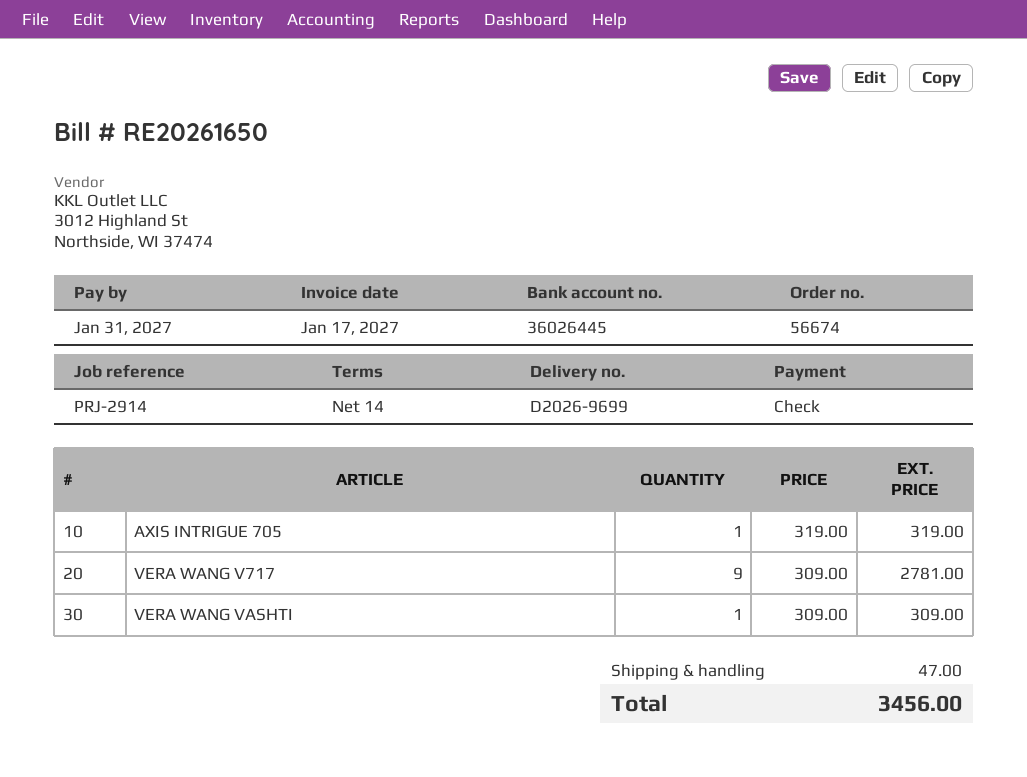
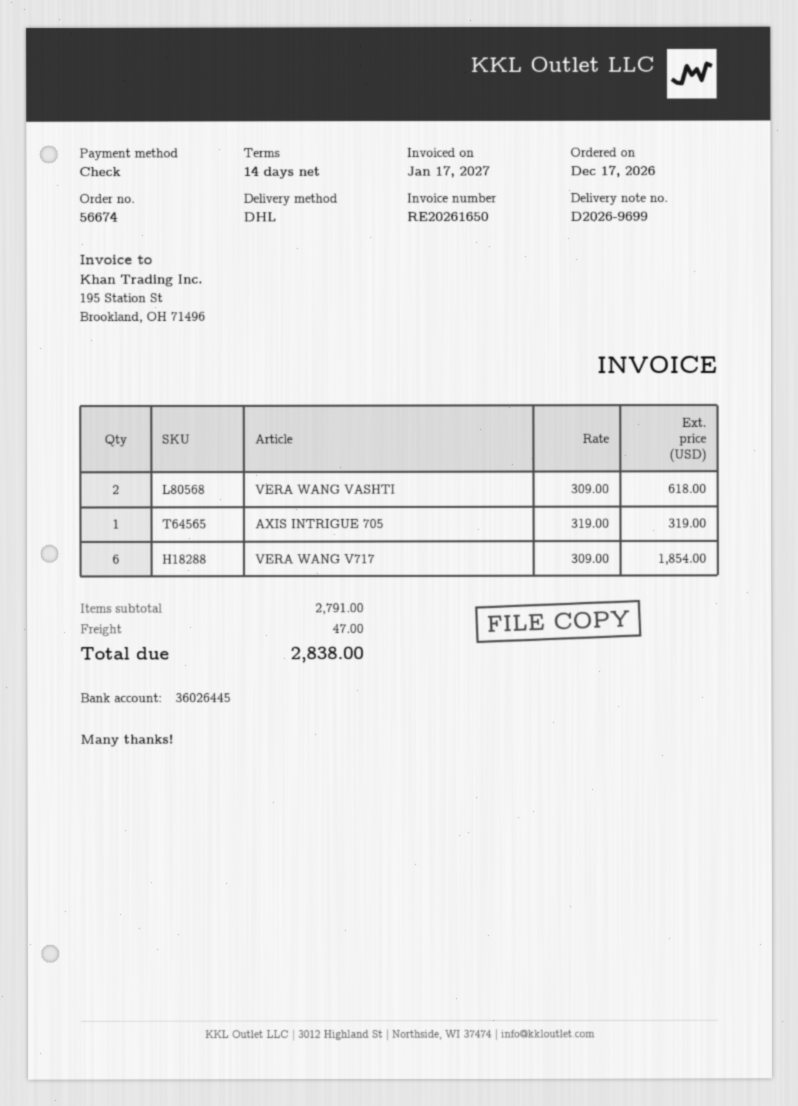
VERA WANG V717: 9 x 309.00 = 2781.00 -> 6 x 309.00 = 1854.00
VERA WANG VASHTI: 1 x 309.00 = 309.00 -> 2 x 309.00 = 618.00
total: 3456.00 -> 2838.00

